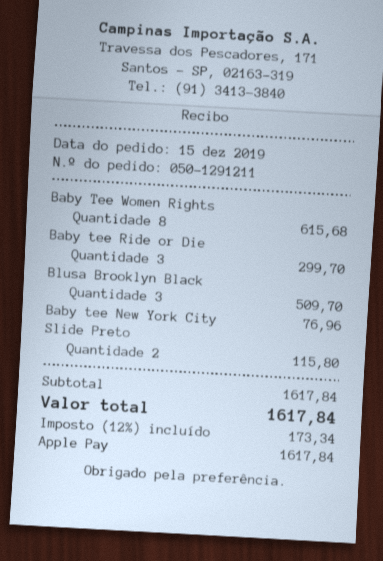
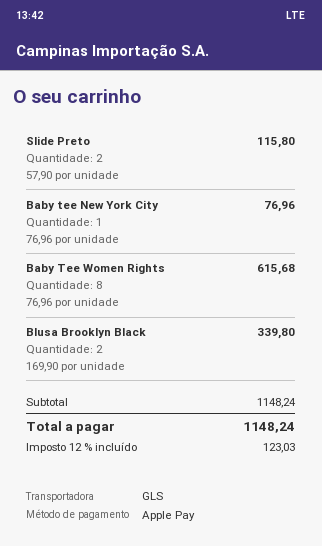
Baby tee Ride or Die: 3 for 299.70 -> none
Blusa Brooklyn Black: 3 for 509.70 -> 2 for 339.80
subtotal: 1617.84 -> 1148.24
tax: 12% = 173.34 -> 12% = 123.03
total: 1617.84 -> 1148.24

